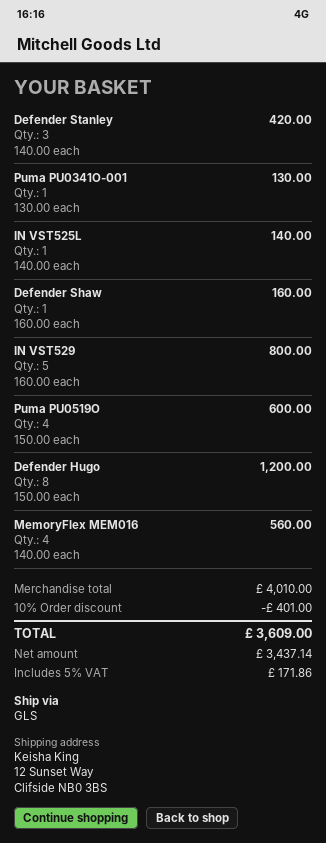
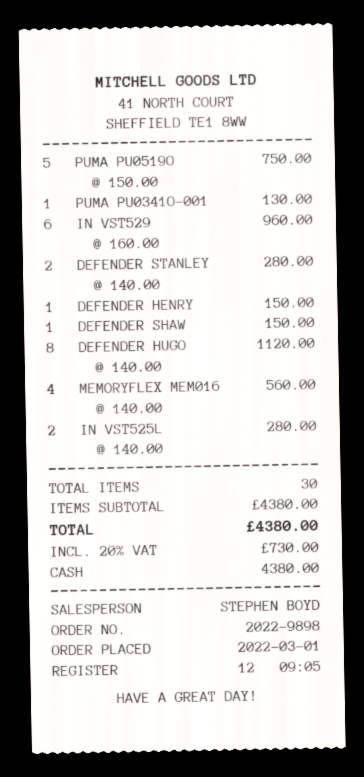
Defender Stanley: 3 x 140.00 = 420.00 -> 2 x 140.00 = 280.00
IN VST525L: 1 x 140.00 = 140.00 -> 2 x 140.00 = 280.00
Defender Shaw: 1 x 160.00 = 160.00 -> 1 x 150.00 = 150.00
IN VST529: 5 x 160.00 = 800.00 -> 6 x 160.00 = 960.00
Puma PU0519O: 4 x 150.00 = 600.00 -> 5 x 150.00 = 750.00
Defender Hugo: 8 x 150.00 = 1200.00 -> 8 x 140.00 = 1120.00
DEFENDER HENRY: none -> 1 x 150.00 = 150.00
subtotal: 4010.00 -> 4380.00
discount: 10% = 401.00 -> none
tax: 5% = 171.86 -> 20% = 730.00
total: 3609.00 -> 4380.00

